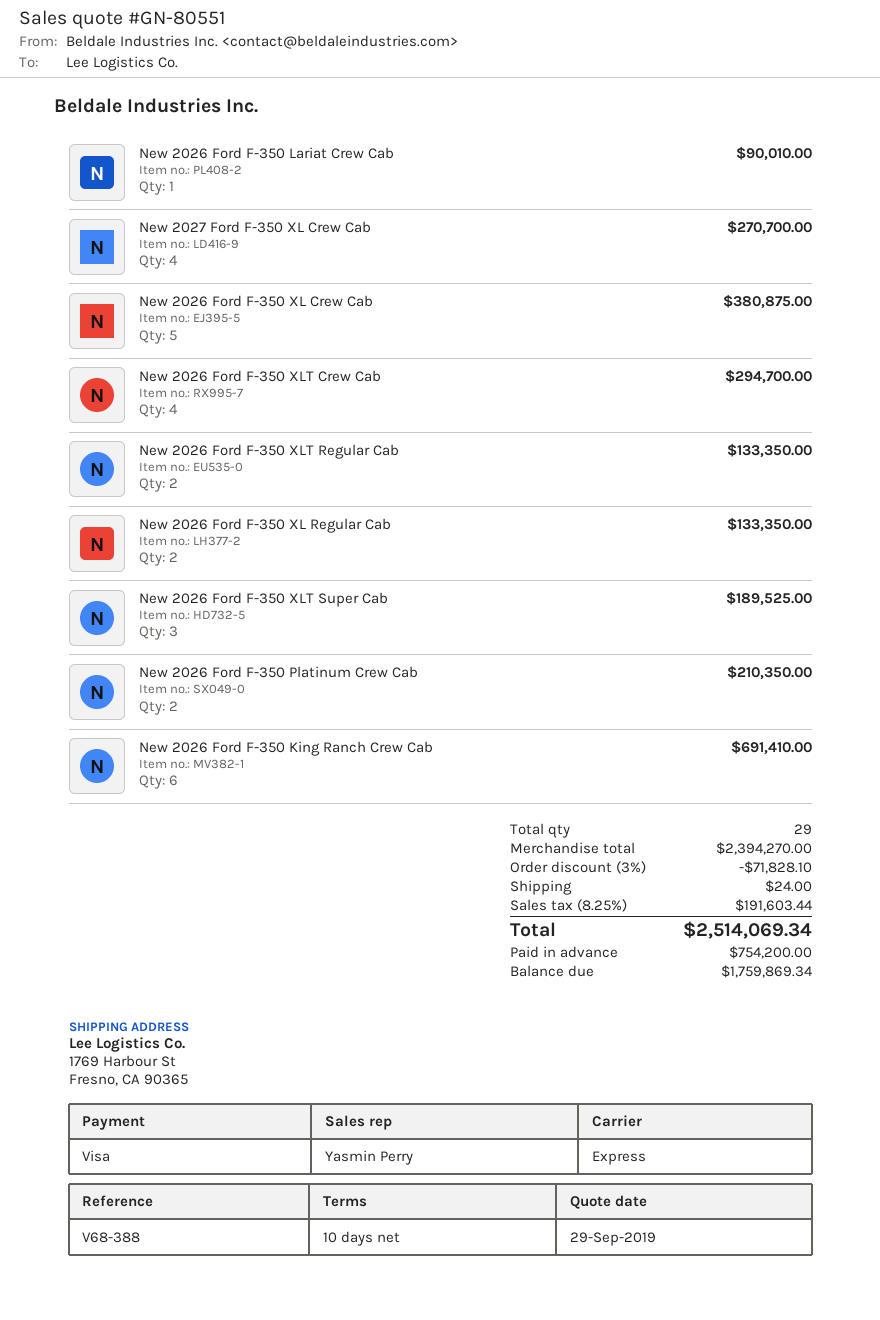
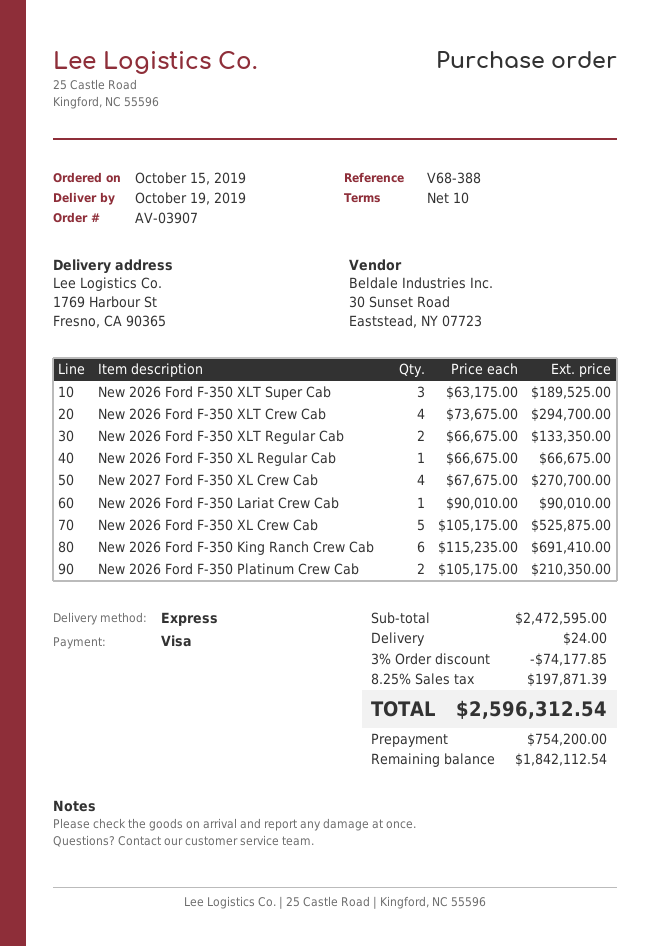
New 2026 Ford F-350 XL Crew Cab: 5 for 380875.00 -> 5 for 525875.00
New 2026 Ford F-350 XL Regular Cab: 2 for 133350.00 -> 1 for 66675.00
subtotal: 2394270.00 -> 2472595.00
discount: 3% = 71828.10 -> 3% = 74177.85
tax: 8.25% = 191603.44 -> 8.25% = 197871.39
total: 2514069.34 -> 2596312.54
balance: 1759869.34 -> 1842112.54

